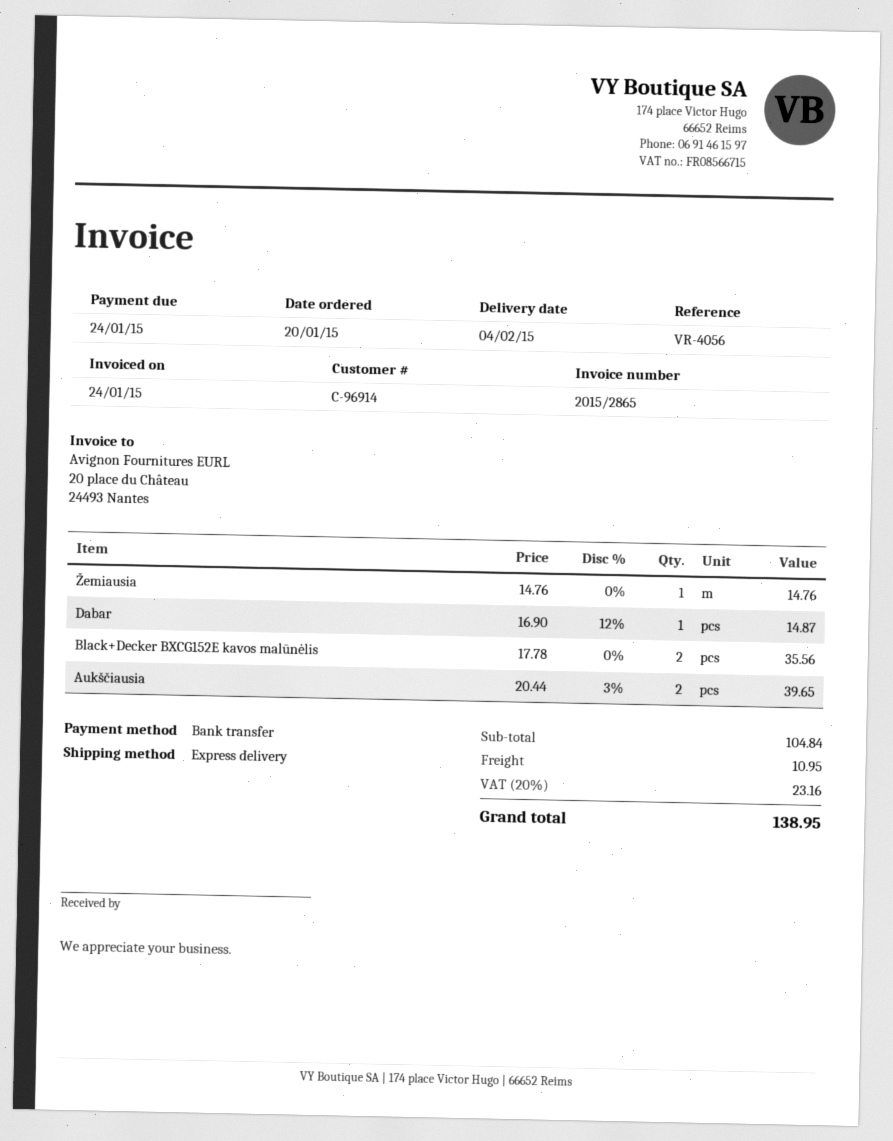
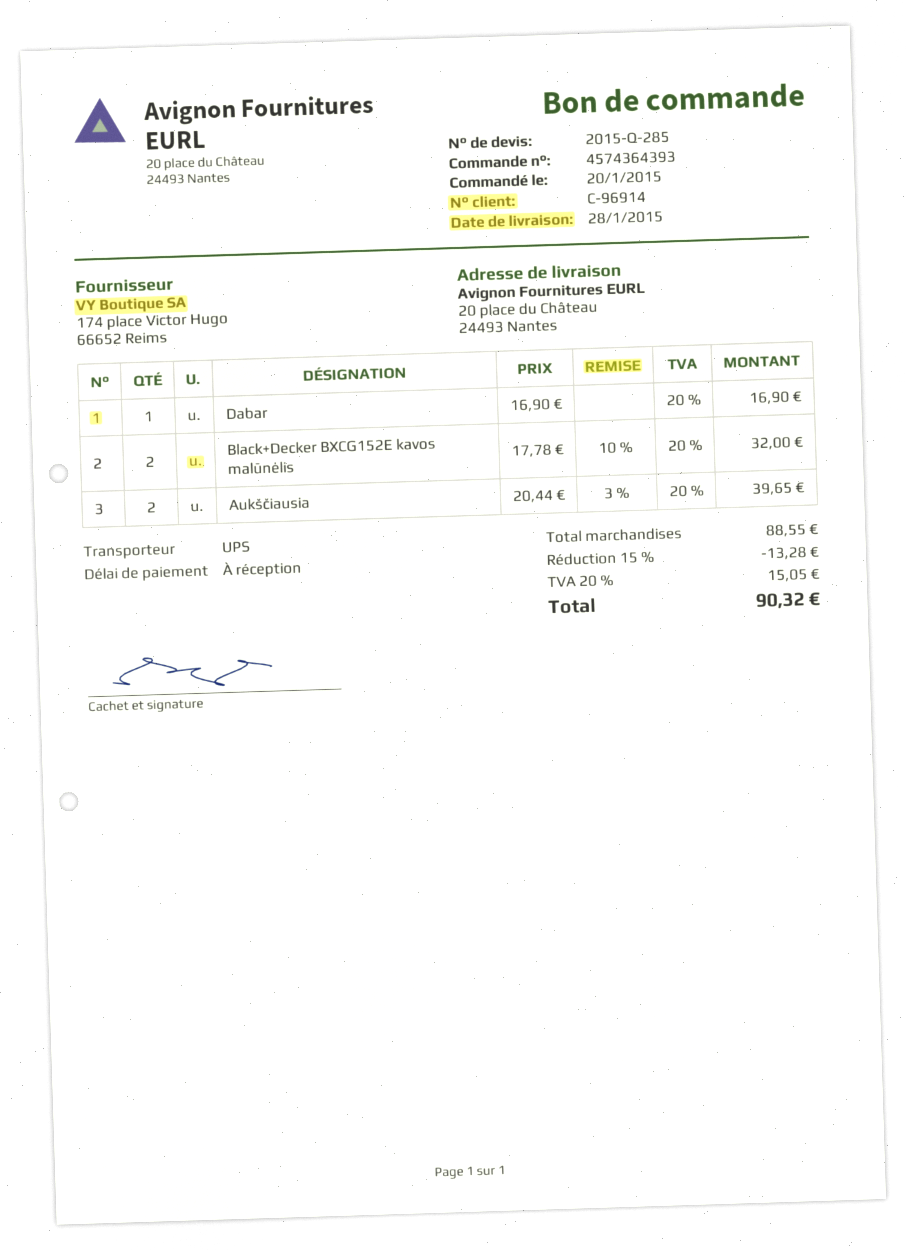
delivery date: 2015-02-04 -> 2015-01-28
shipping method: express -> UPS
Žemiausia: 1 x 14.76 = 14.76 -> none
Dabar: 1 x 16.90 - 12% = 14.87 -> 1 x 16.90 = 16.90
Black+Decker BXCG152E kavos malūnėlis: 2 x 17.78 = 35.56 -> 2 x 17.78 - 10% = 32.00
subtotal: 104.84 -> 88.55
discount: none -> 15% = 13.28
shipping: 10.95 -> none
tax: 20% = 23.16 -> 20% = 15.05
total: 138.95 -> 90.32

